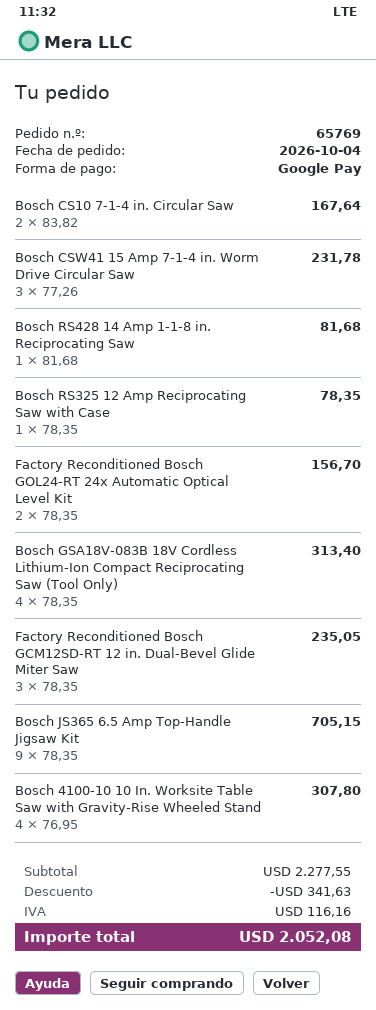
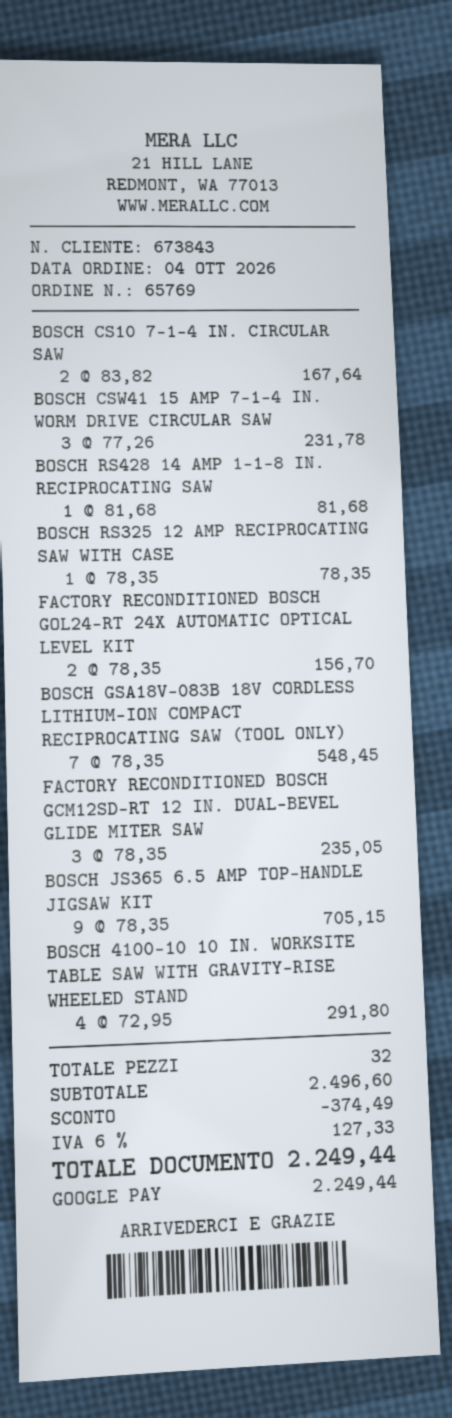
Bosch GSA18V-083B 18V Cordless Lithium-Ion Compact Reciprocating Saw (Tool Only): 4 x 78.35 = 313.40 -> 7 x 78.35 = 548.45
Bosch 4100-10 10 In. Worksite Table Saw with Gravity-Rise Wheeled Stand: 4 x 76.95 = 307.80 -> 4 x 72.95 = 291.80
subtotal: 2277.55 -> 2496.60
discount: 341.63 -> 374.49
tax: 116.16 -> 127.33
total: 2052.08 -> 2249.44

